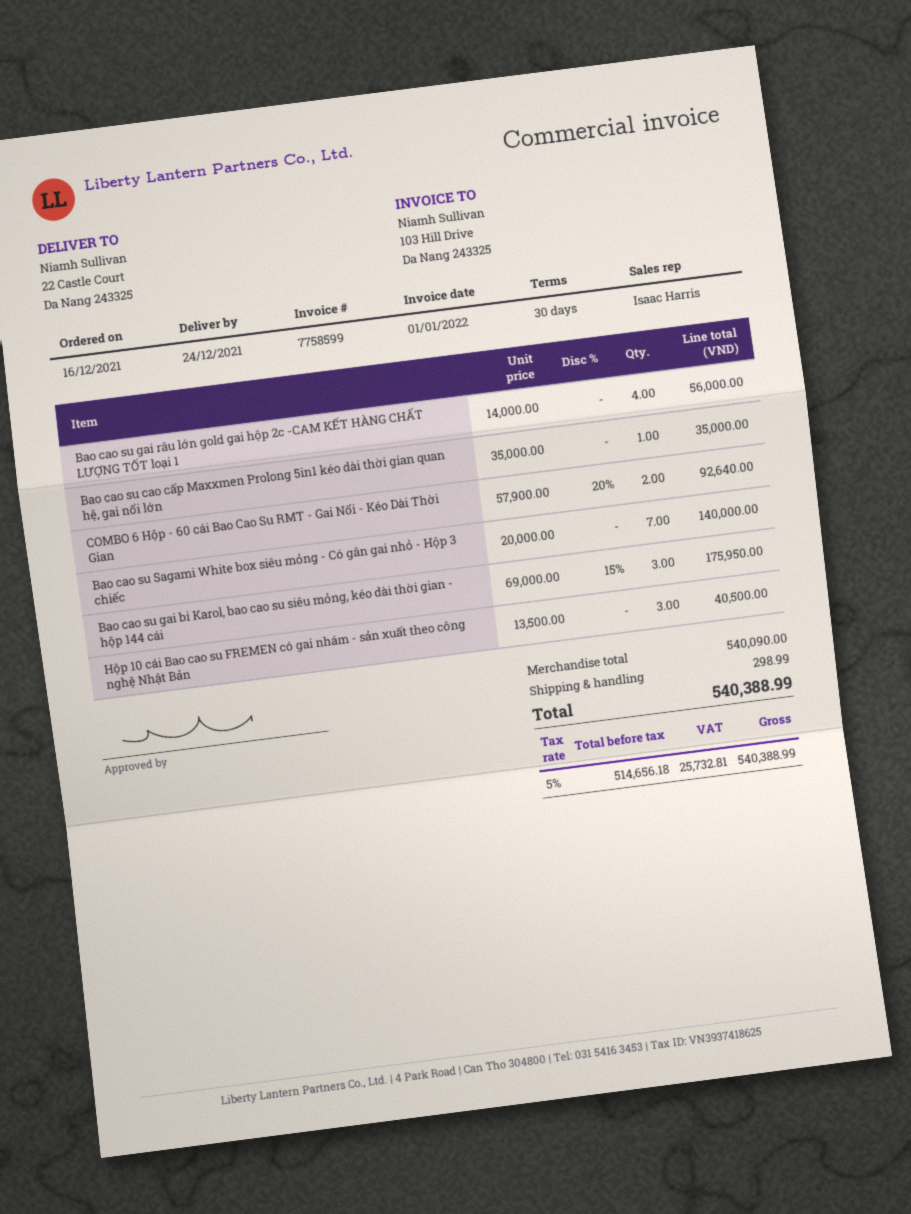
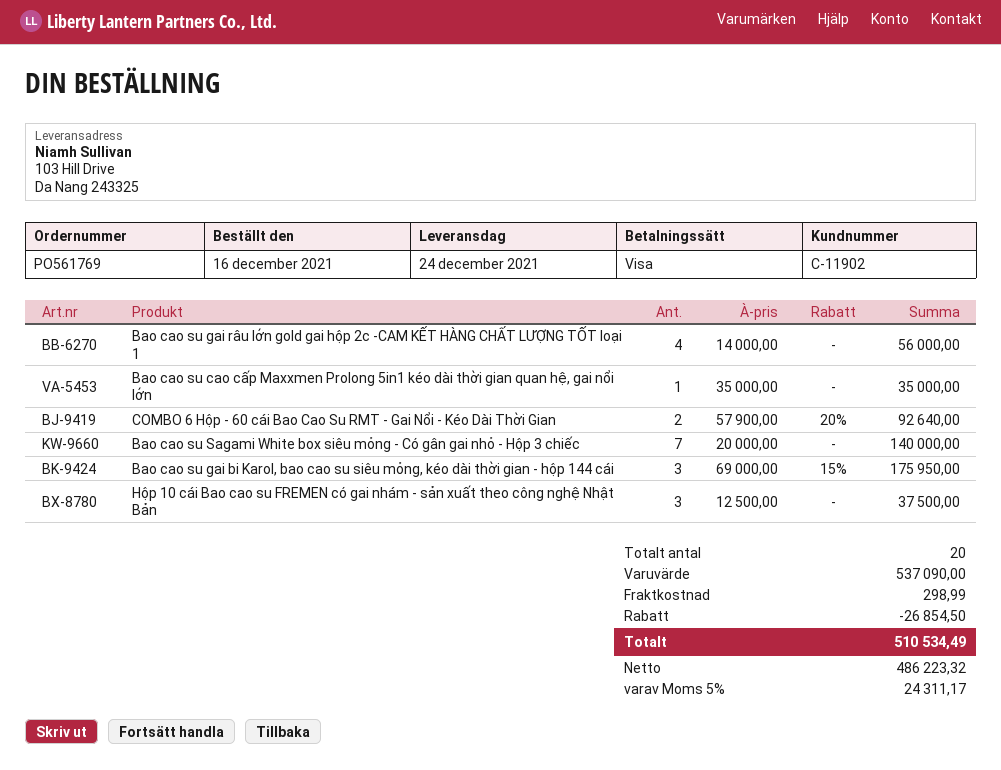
ship to: 22 Castle Court, Da Nang 243325 -> 103 Hill Drive, Da Nang 243325
Hộp 10 cái Bao cao su FREMEN có gai nhám - sản xuất theo công nghệ Nhật Bản: 3 x 13500.00 = 40500.00 -> 3 x 12500.00 = 37500.00
subtotal: 540090.00 -> 537090.00
discount: none -> 26854.50
net: 514656.18 -> 486223.32
tax: 5% = 25732.81 -> 5% = 24311.17
total: 540388.99 -> 510534.49

